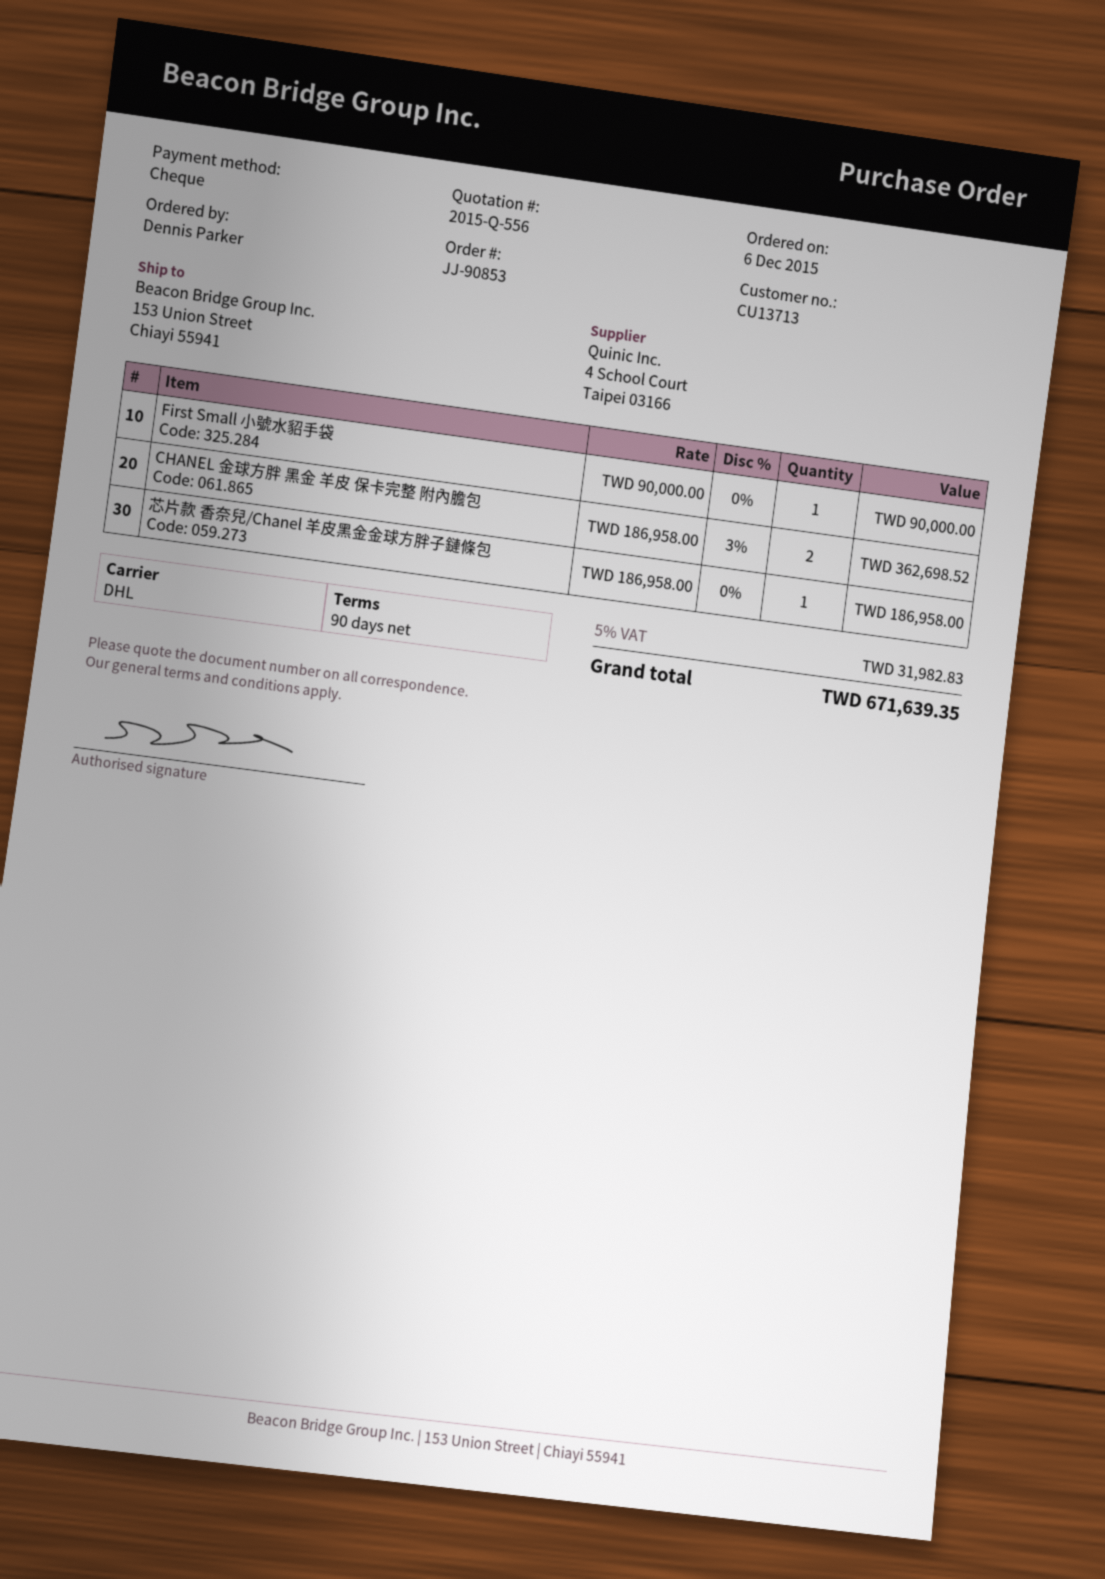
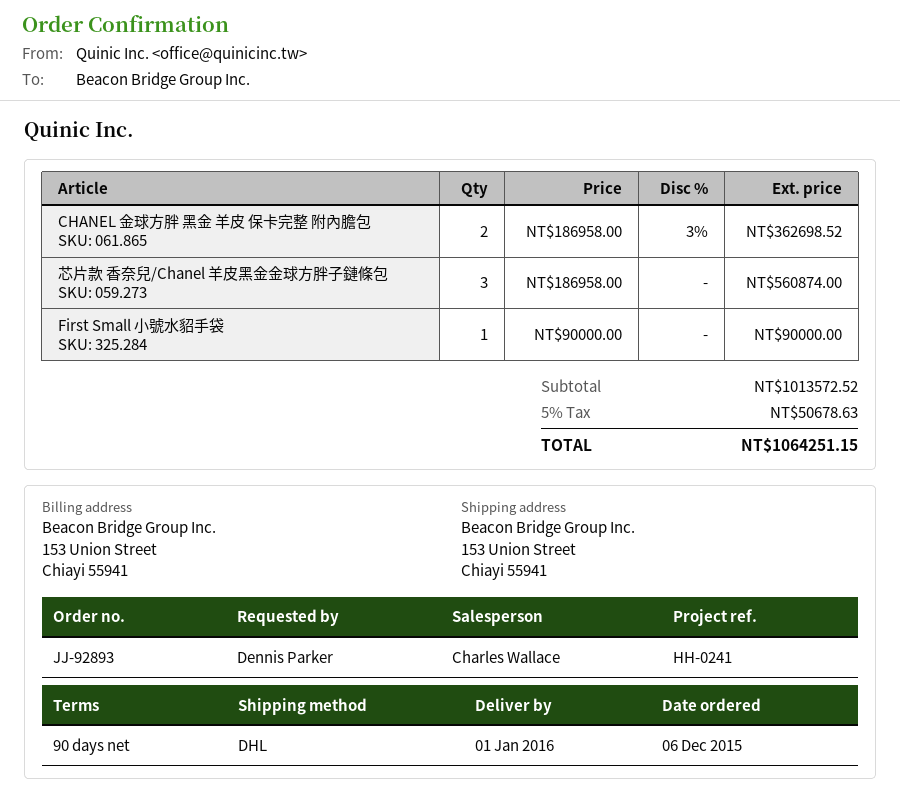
order number: JJ-90853 -> JJ-92893
芯片款 香奈兒/Chanel 羊皮黑金金球方胖子鏈條包: 1 x 186958.00 = 186958.00 -> 3 x 186958.00 = 560874.00
tax: 5% = 31982.83 -> 5% = 50678.63
total: 671639.35 -> 1064251.15

